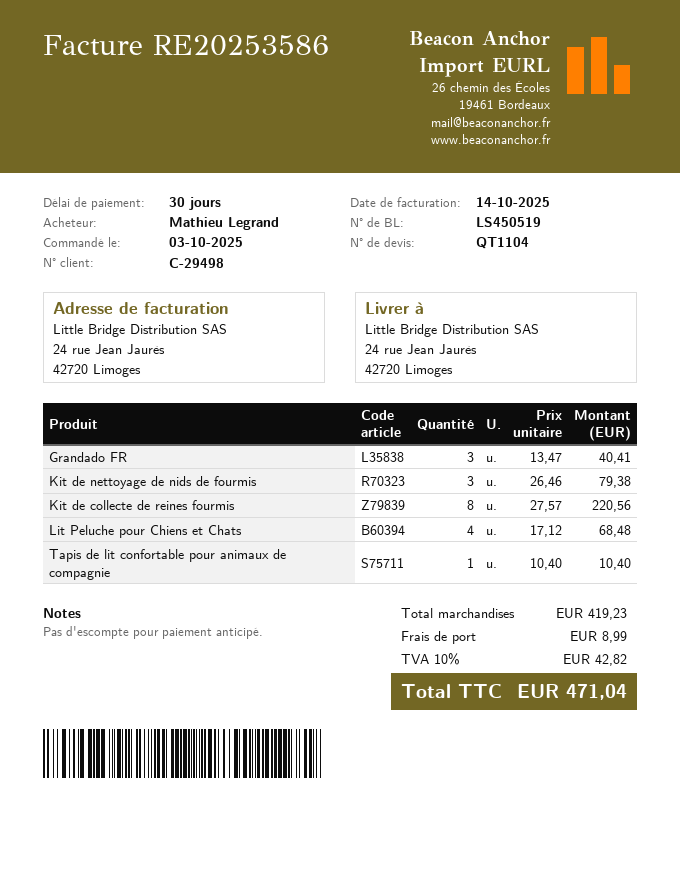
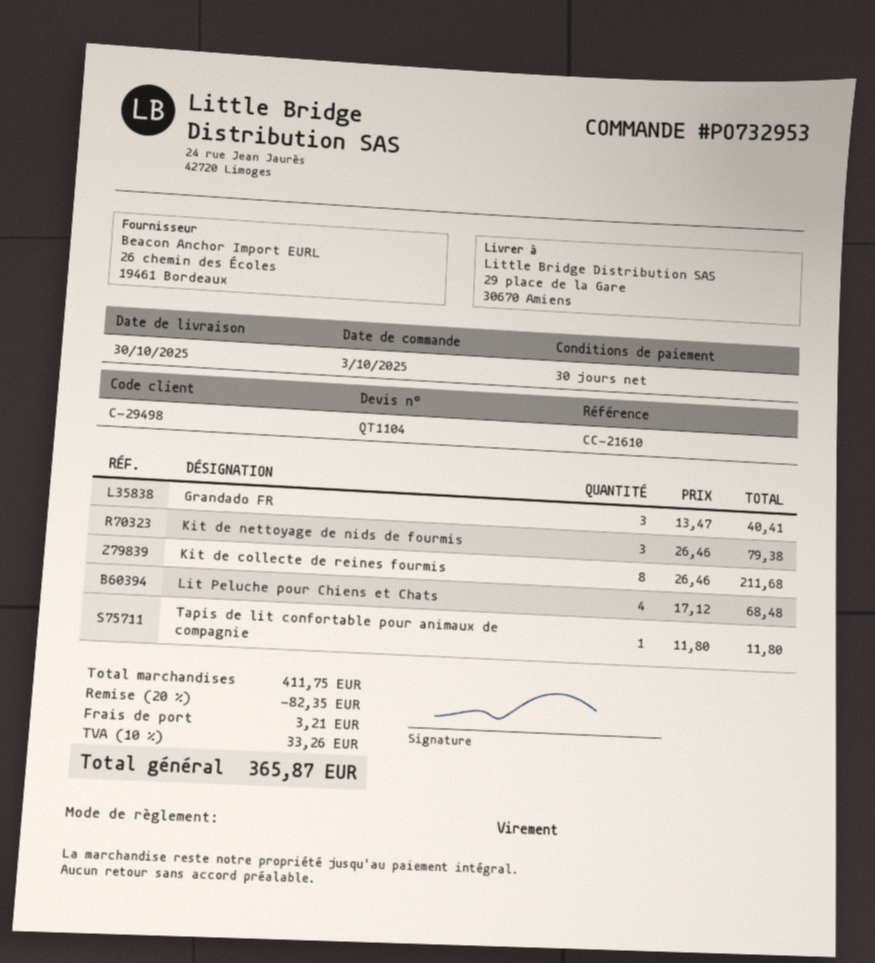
ship to: 24 rue Jean Jaurès, 42720 Limoges -> 29 place de la Gare, 30670 Amiens
Kit de collecte de reines fourmis: 8 x 27.57 = 220.56 -> 8 x 26.46 = 211.68
Tapis de lit confortable pour animaux de compagnie: 1 x 10.40 = 10.40 -> 1 x 11.80 = 11.80
subtotal: 419.23 -> 411.75
discount: none -> 20% = 82.35
shipping: 8.99 -> 3.21
tax: 10% = 42.82 -> 10% = 33.26
total: 471.04 -> 365.87

